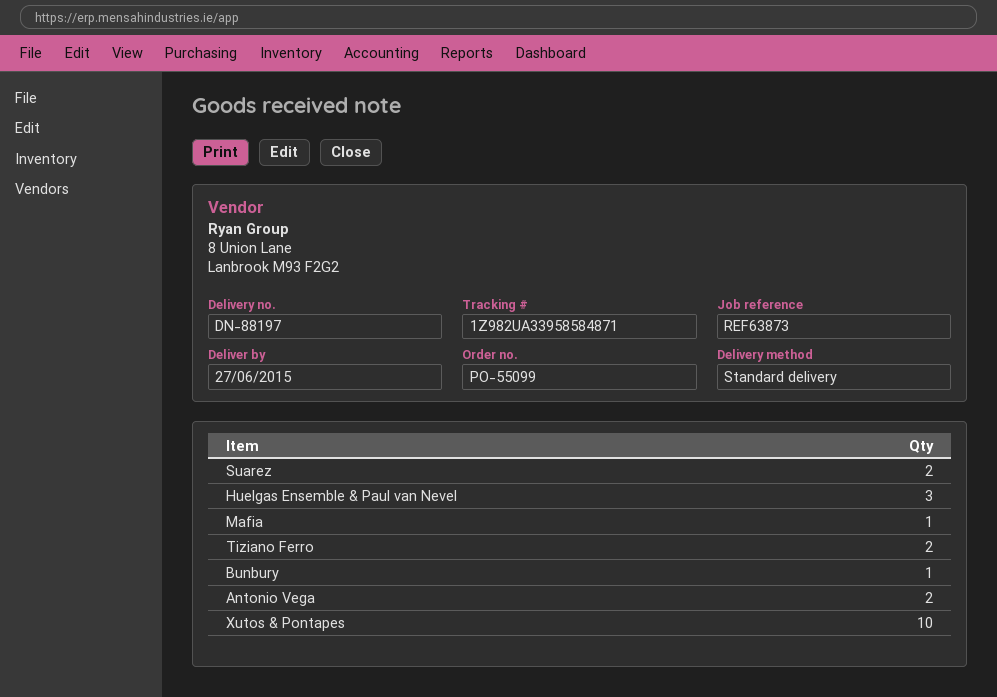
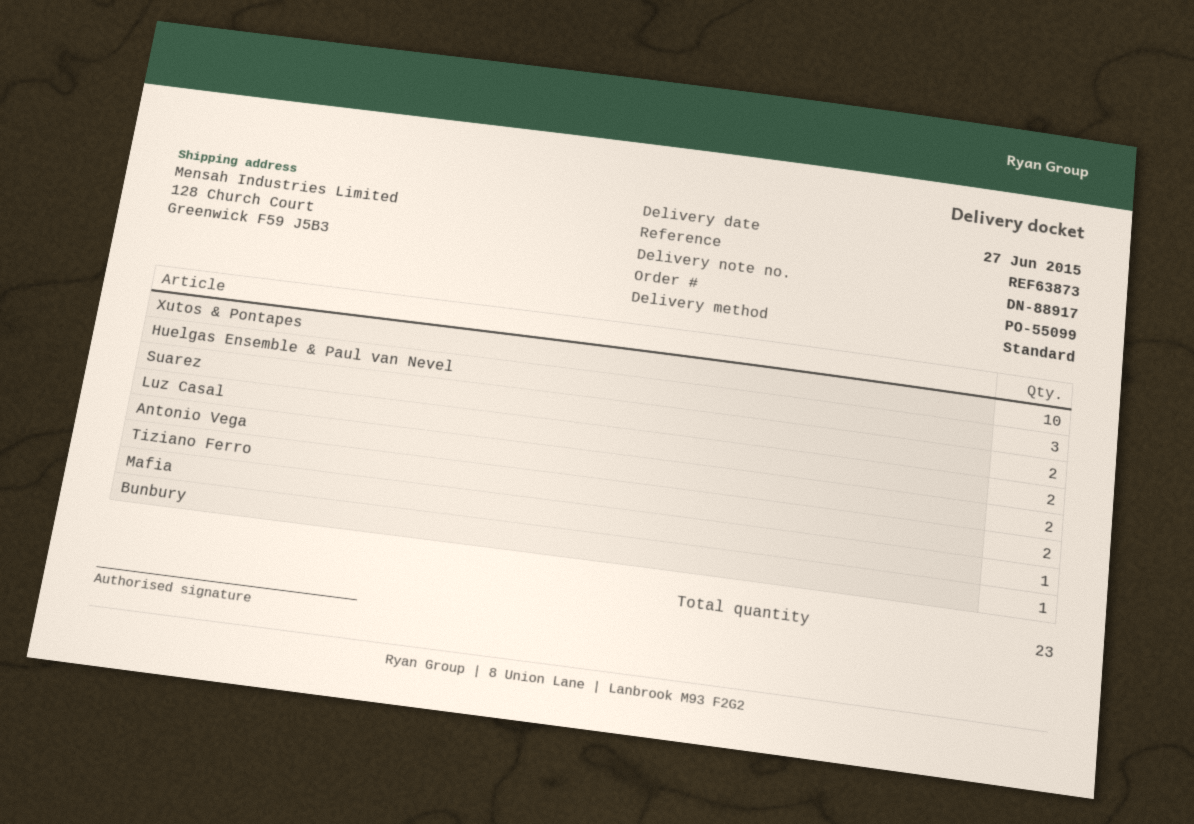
delivery note number: DN-88197 -> DN-88917
Luz Casal: none -> 2

